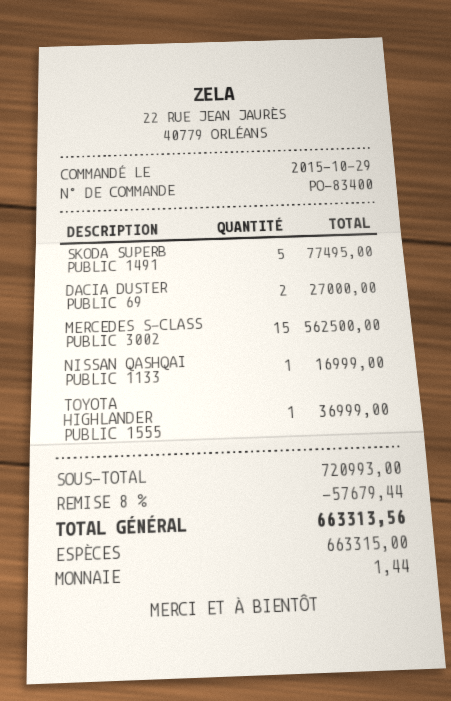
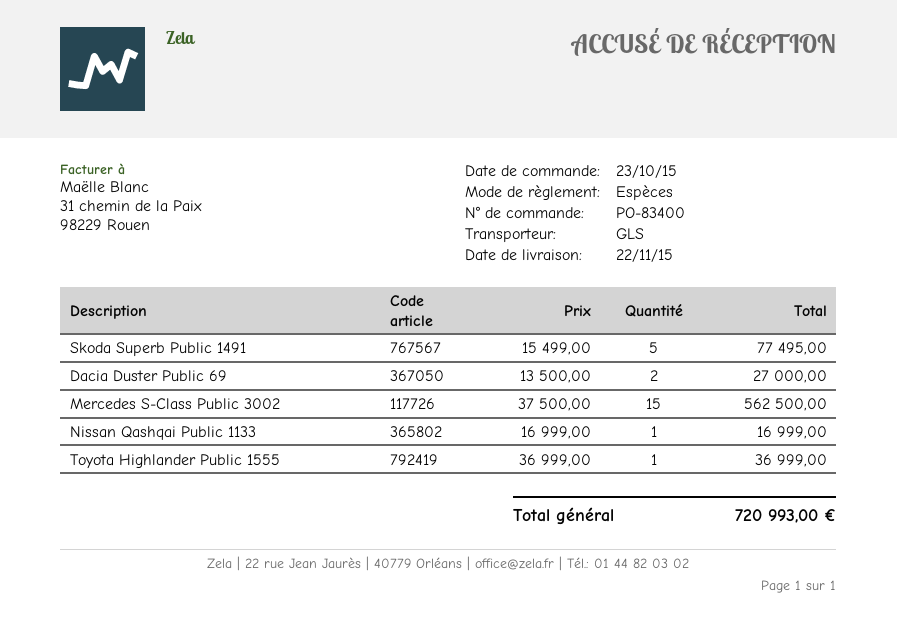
order date: 2015-10-29 -> 2015-10-23
discount: 8% = 57679.44 -> none
total: 663313.56 -> 720993.00

